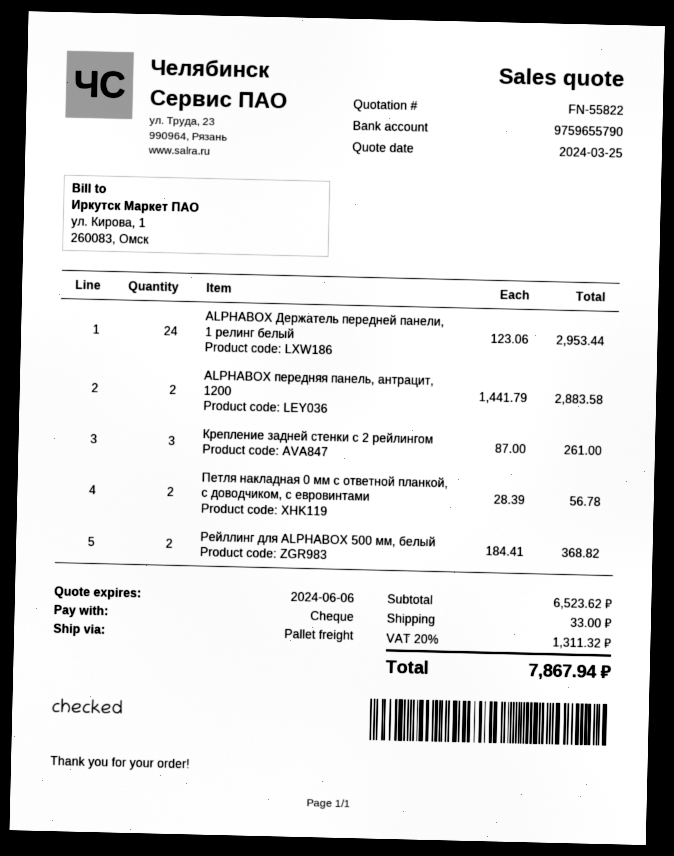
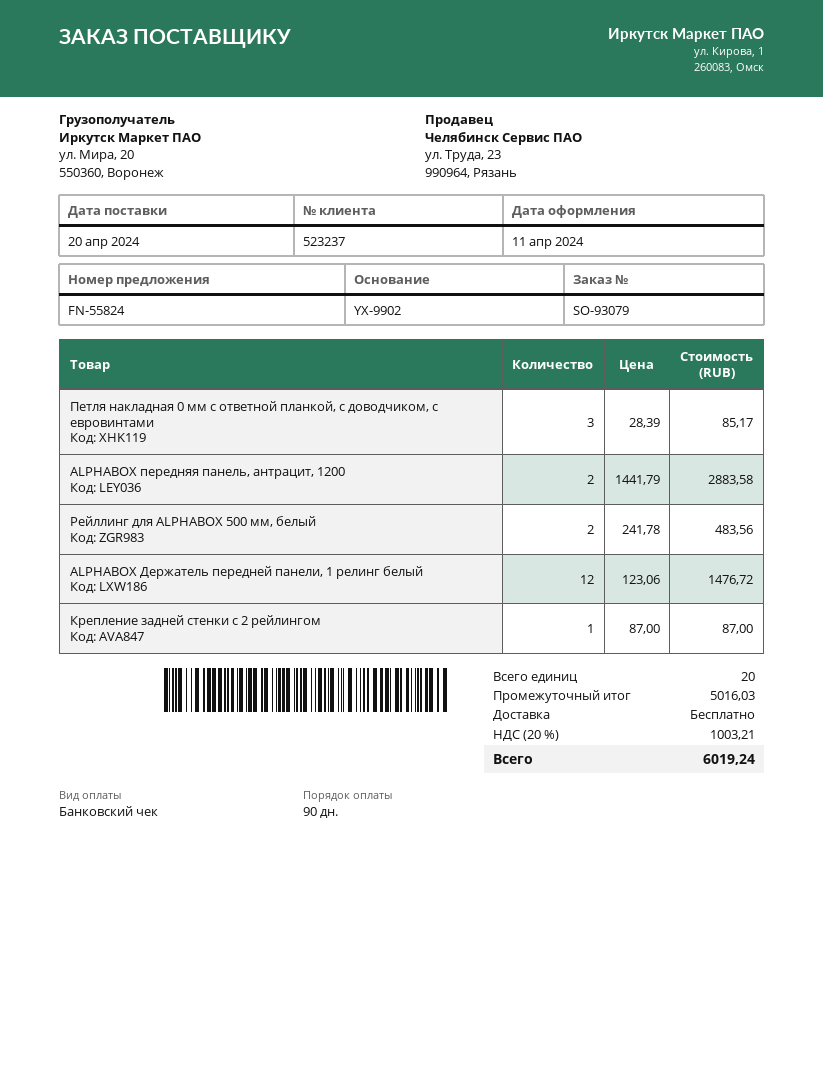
quote number: FN-55822 -> FN-55824
ALPHABOX Держатель передней панели, 1 релинг белый: 24 x 123.06 = 2953.44 -> 12 x 123.06 = 1476.72
Крепление задней стенки с 2 рейлингом: 3 x 87.00 = 261.00 -> 1 x 87.00 = 87.00
Петля накладная 0 мм с ответной планкой, с доводчиком, с евровинтами: 2 x 28.39 = 56.78 -> 3 x 28.39 = 85.17
Рейллинг для ALPHABOX 500 мм, белый: 2 x 184.41 = 368.82 -> 2 x 241.78 = 483.56
subtotal: 6523.62 -> 5016.03
shipping: 33.00 -> 0.00
tax: 20% = 1311.32 -> 20% = 1003.21
total: 7867.94 -> 6019.24

